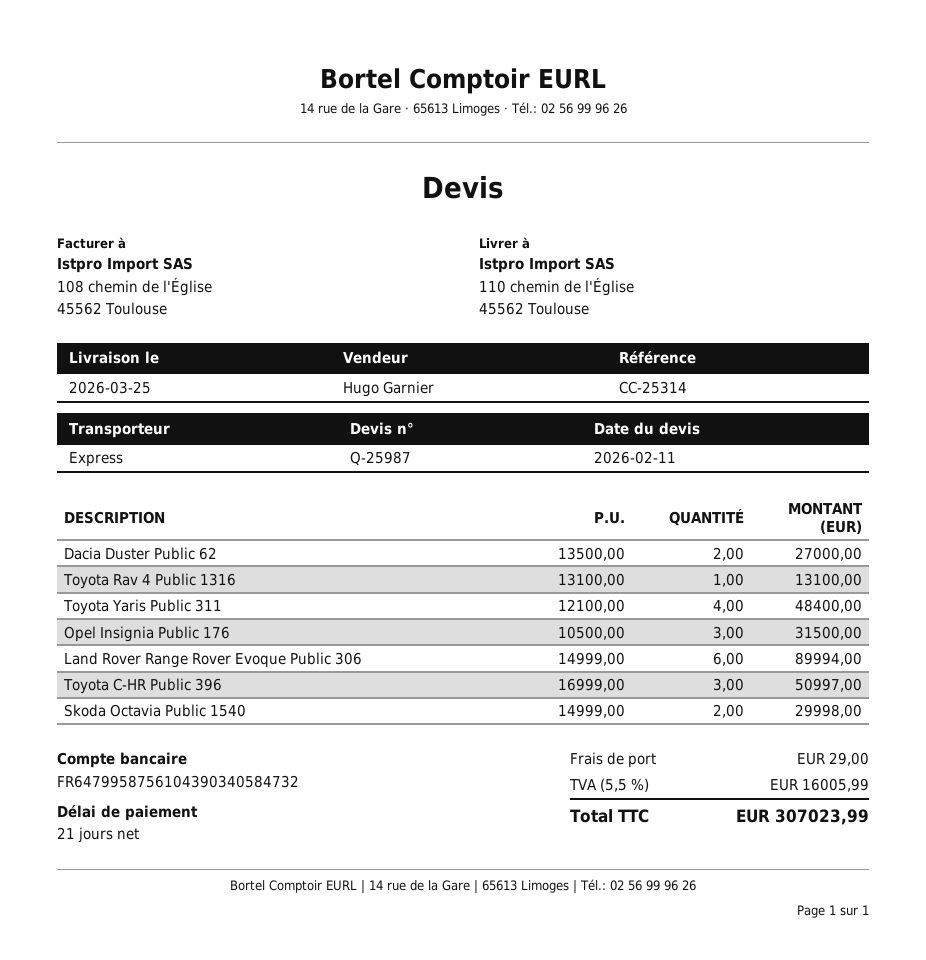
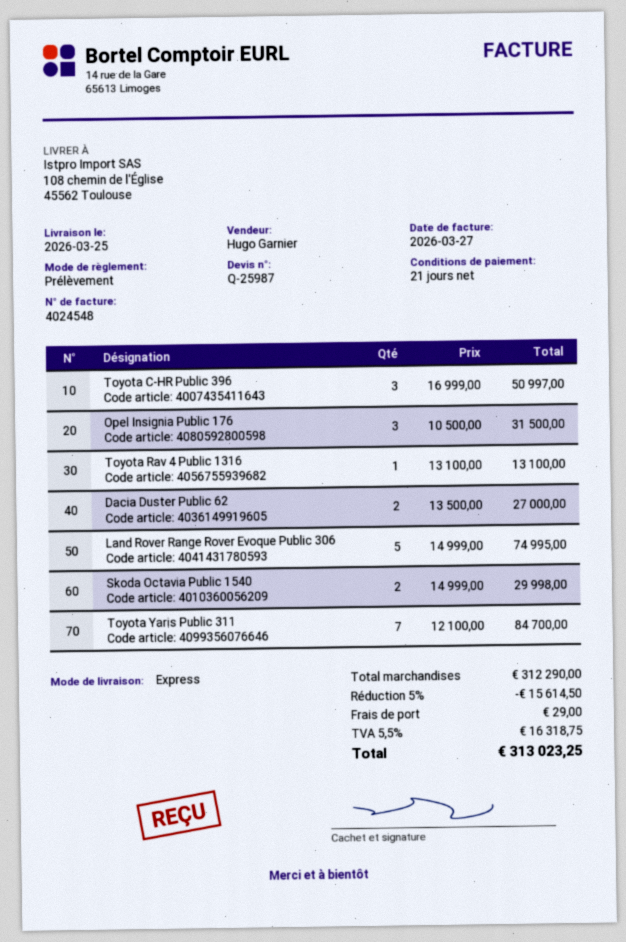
ship to: 110 chemin de l'Église, 45562 Toulouse -> 108 chemin de l'Église, 45562 Toulouse
Toyota Yaris Public 311: 4 x 12100.00 = 48400.00 -> 7 x 12100.00 = 84700.00
Land Rover Range Rover Evoque Public 306: 6 x 14999.00 = 89994.00 -> 5 x 14999.00 = 74995.00
discount: none -> 5% = 15614.50
tax: 5.5% = 16005.99 -> 5.5% = 16318.75
total: 307023.99 -> 313023.25

